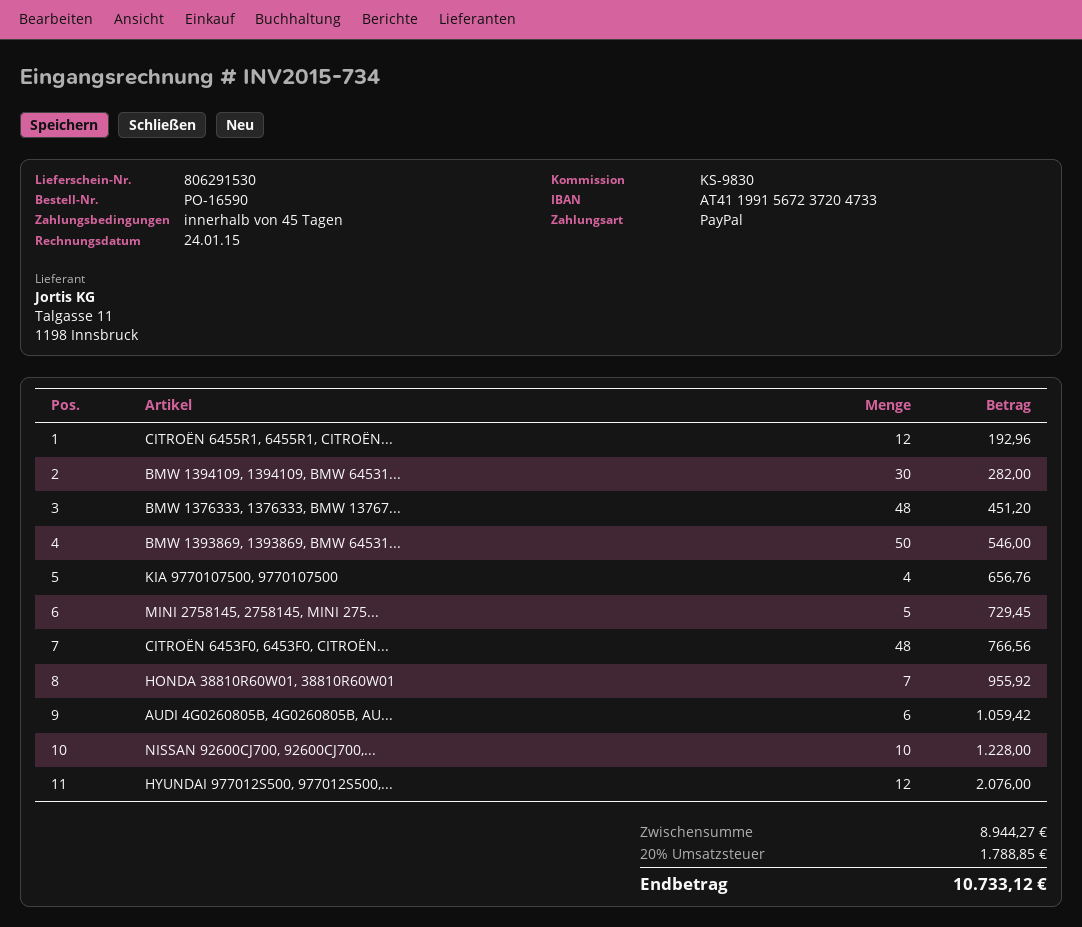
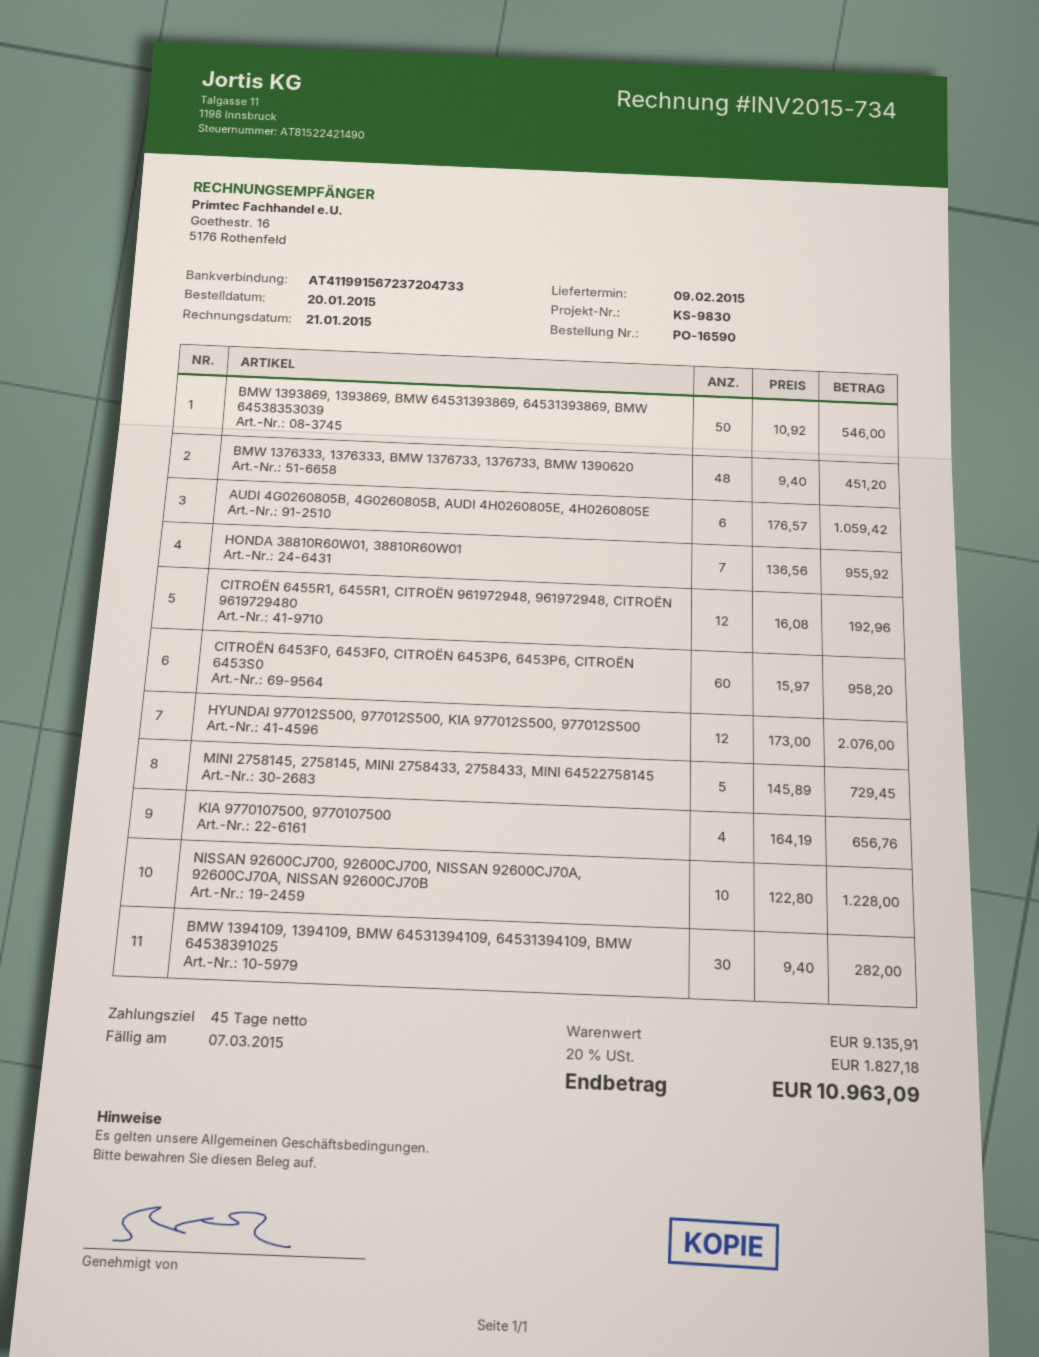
invoice date: 2015-01-24 -> 2015-01-21
CITROËN 6453F0, 6453F0, CITROËN...: 48 for 766.56 -> 60 for 958.20
subtotal: 8944.27 -> 9135.91
tax: 20% = 1788.85 -> 20% = 1827.18
total: 10733.12 -> 10963.09

